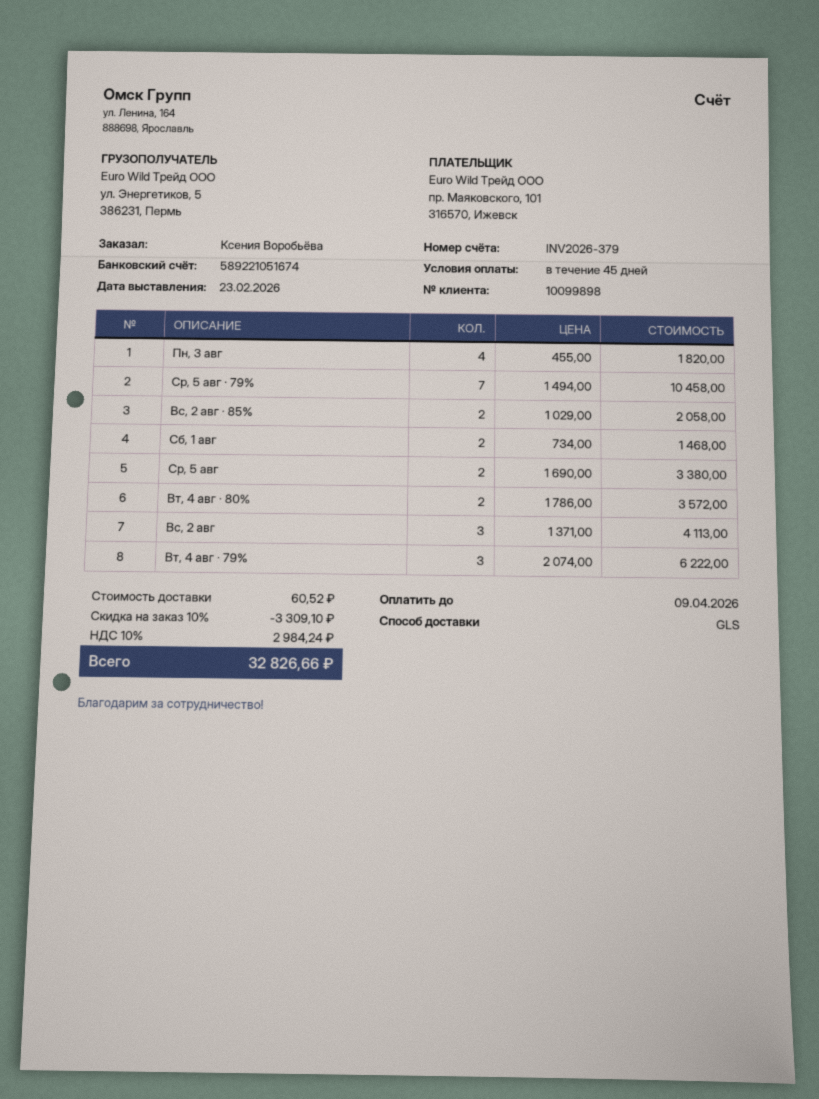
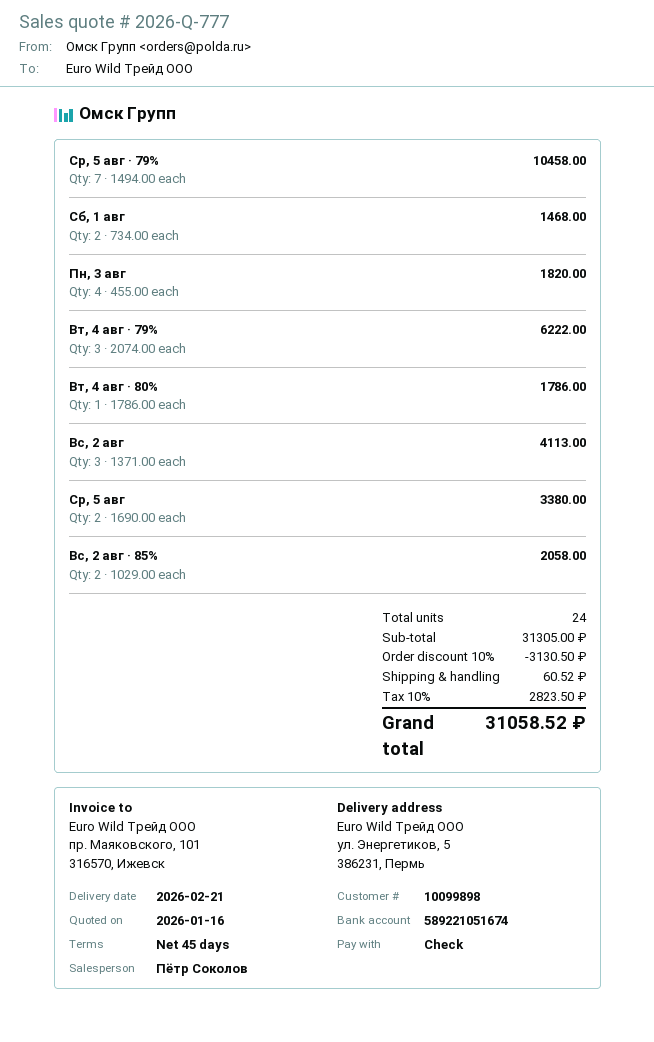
Вт, 4 авг · 80%: 2 x 1786.00 = 3572.00 -> 1 x 1786.00 = 1786.00
discount: 10% = 3309.10 -> 10% = 3130.50
tax: 10% = 2984.24 -> 10% = 2823.50
total: 32826.66 -> 31058.52

